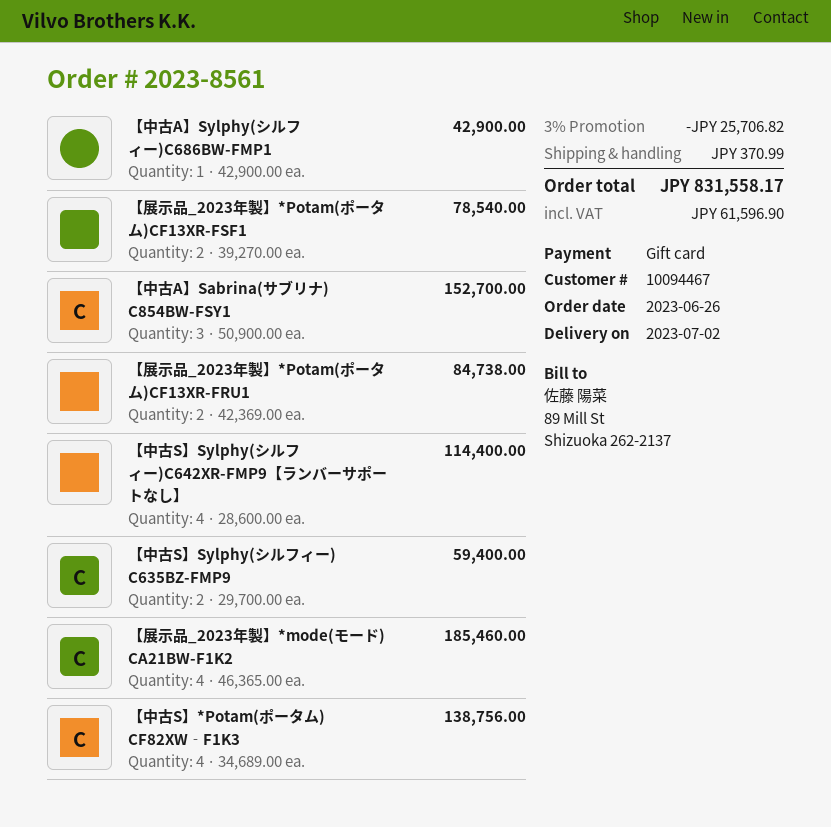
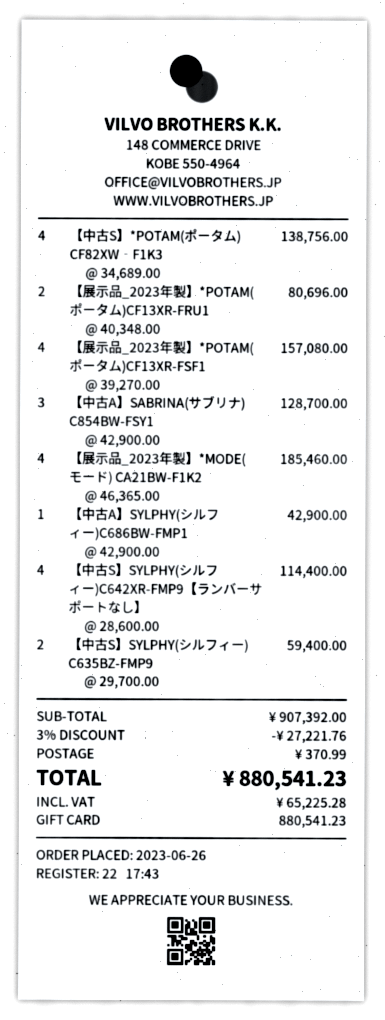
【展示品_2023年製】*Potam(ポータム)CF13XR-FSF1: 2 x 39270.00 = 78540.00 -> 4 x 39270.00 = 157080.00
【中古A】Sabrina(サブリナ) C854BW-FSY1: 3 x 50900.00 = 152700.00 -> 3 x 42900.00 = 128700.00
【展示品_2023年製】*Potam(ポータム)CF13XR-FRU1: 2 x 42369.00 = 84738.00 -> 2 x 40348.00 = 80696.00
discount: 3% = 25706.82 -> 3% = 27221.76
tax: 61596.90 -> 65225.28
total: 831558.17 -> 880541.23

